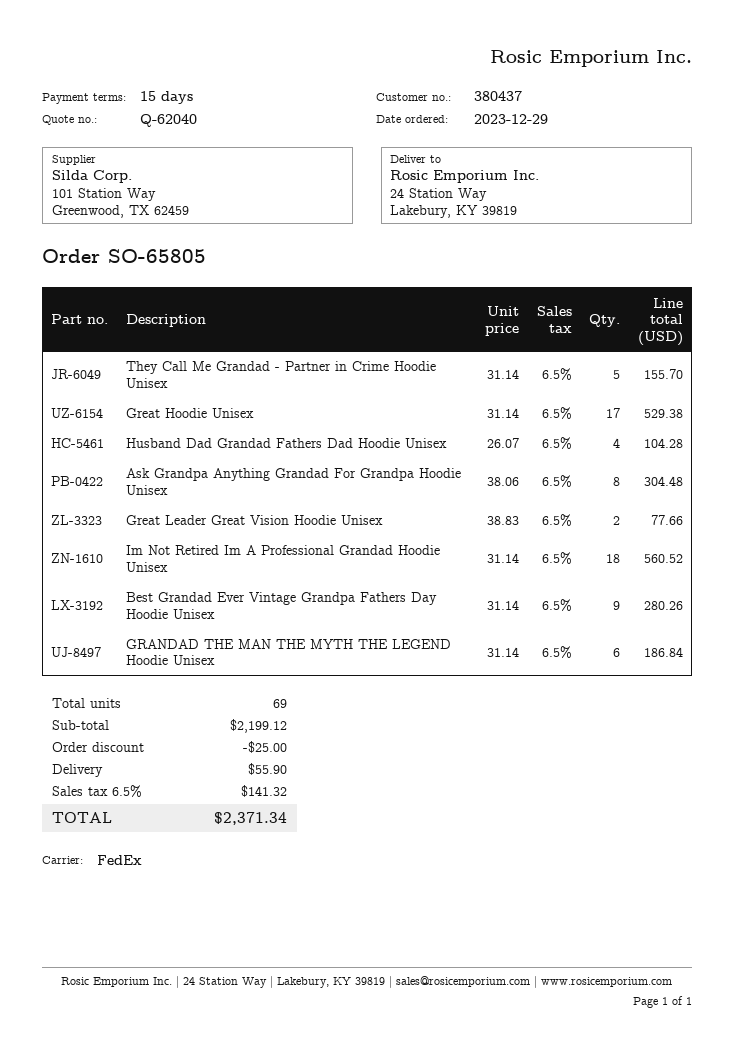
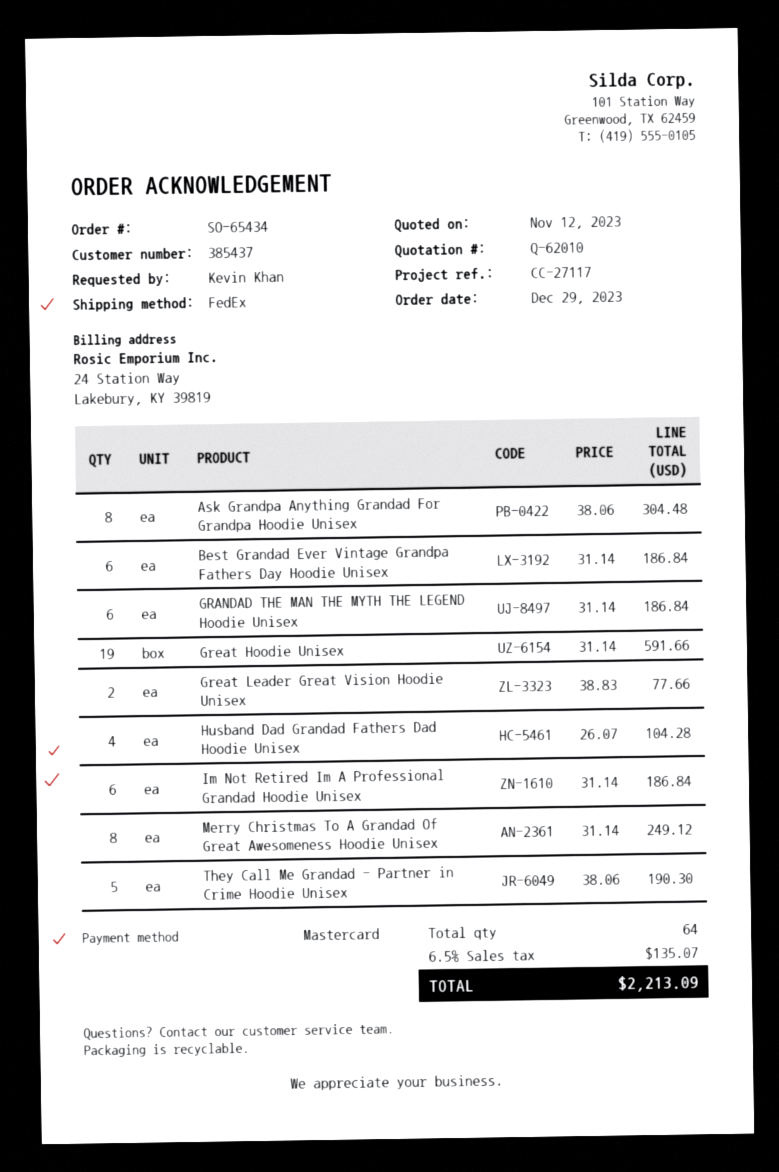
quote number: Q-62040 -> Q-62010
order number: SO-65805 -> SO-65434
customer number: 380437 -> 385437
They Call Me Grandad - Partner in Crime Hoodie Unisex: 5 x 31.14 = 155.70 -> 5 x 38.06 = 190.30
Great Hoodie Unisex: 17 x 31.14 = 529.38 -> 19 x 31.14 = 591.66
Im Not Retired Im A Professional Grandad Hoodie Unisex: 18 x 31.14 = 560.52 -> 6 x 31.14 = 186.84
Best Grandad Ever Vintage Grandpa Fathers Day Hoodie Unisex: 9 x 31.14 = 280.26 -> 6 x 31.14 = 186.84
Merry Christmas To A Grandad Of Great Awesomeness Hoodie Unisex: none -> 8 x 31.14 = 249.12
total quantity: 69 -> 64
discount: 25.00 -> none
shipping: 55.90 -> none
tax: 6.5% = 141.32 -> 6.5% = 135.07
total: 2371.34 -> 2213.09

